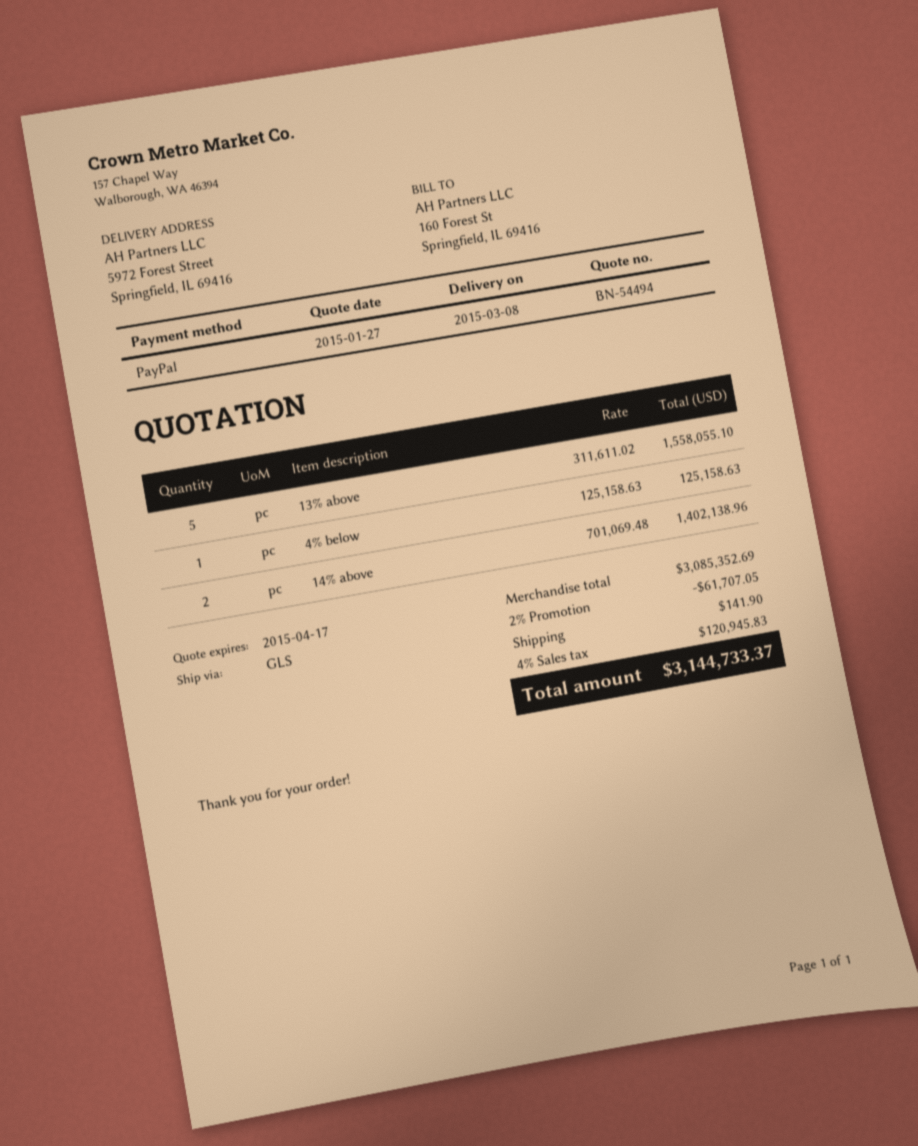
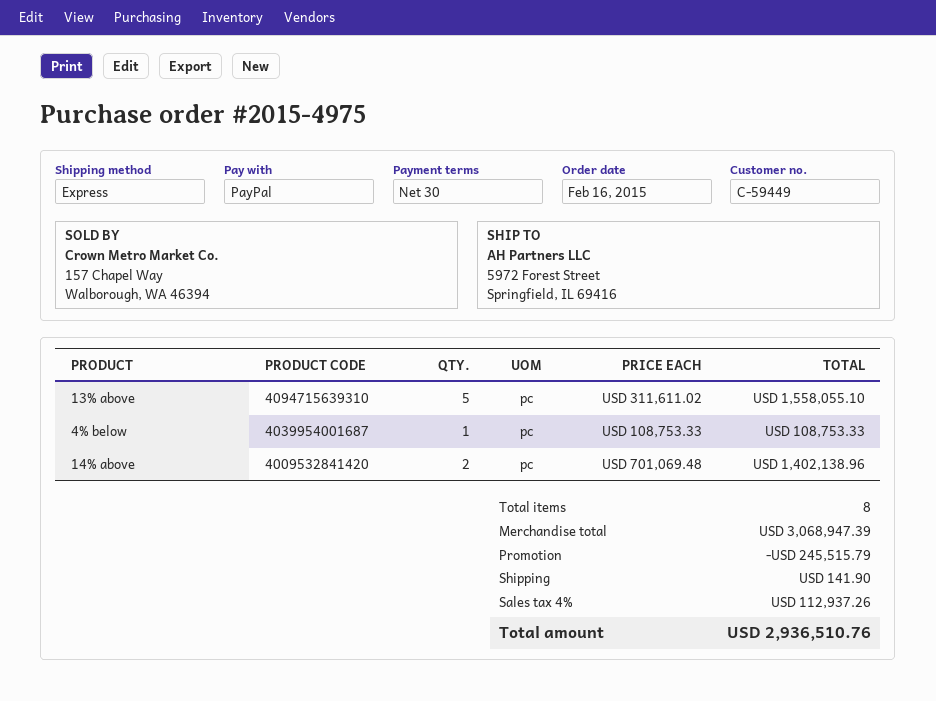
shipping method: GLS -> express
4% below: 1 x 125158.63 = 125158.63 -> 1 x 108753.33 = 108753.33
subtotal: 3085352.69 -> 3068947.39
discount: 61707.05 -> 245515.79
tax: 4% = 120945.83 -> 4% = 112937.26
total: 3144733.37 -> 2936510.76

